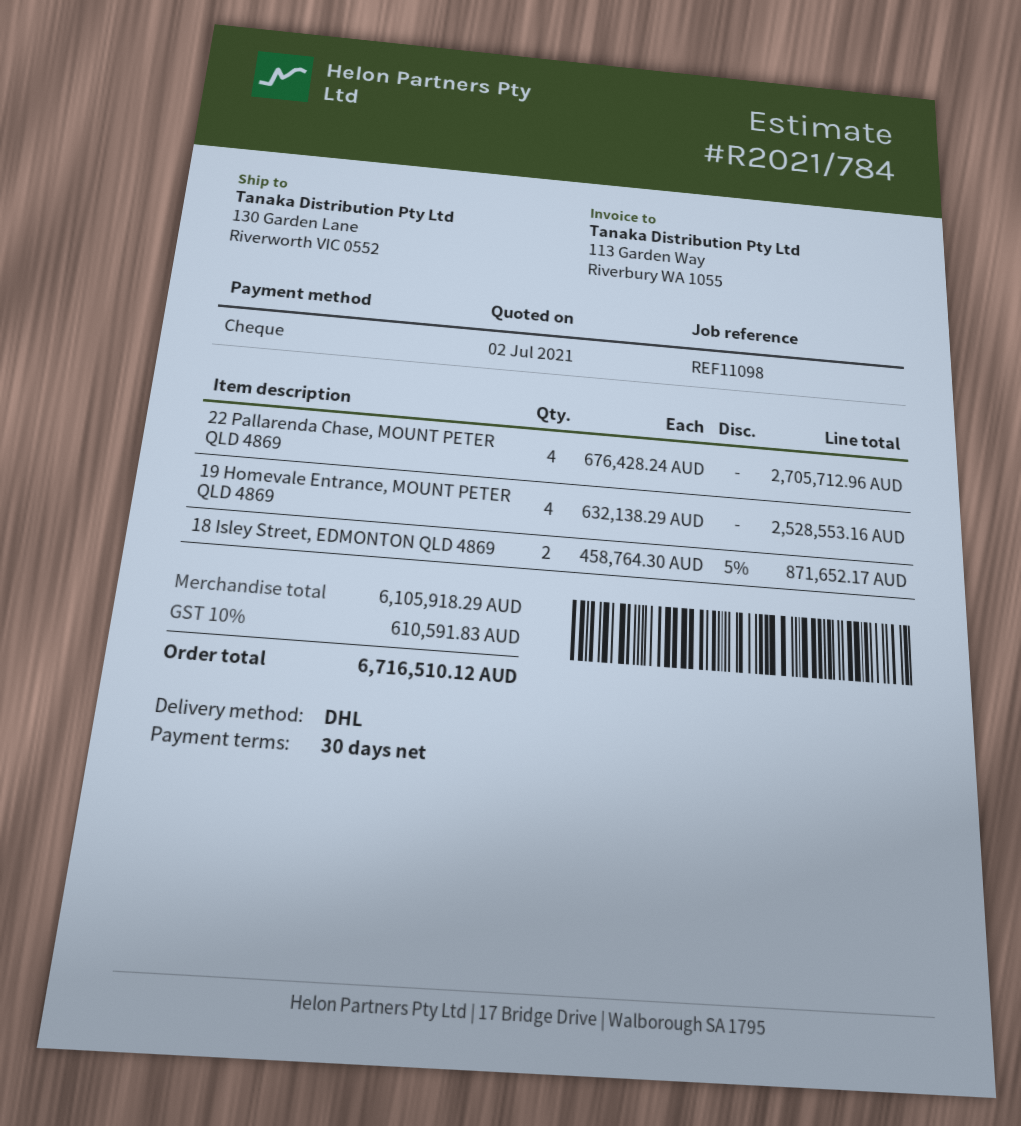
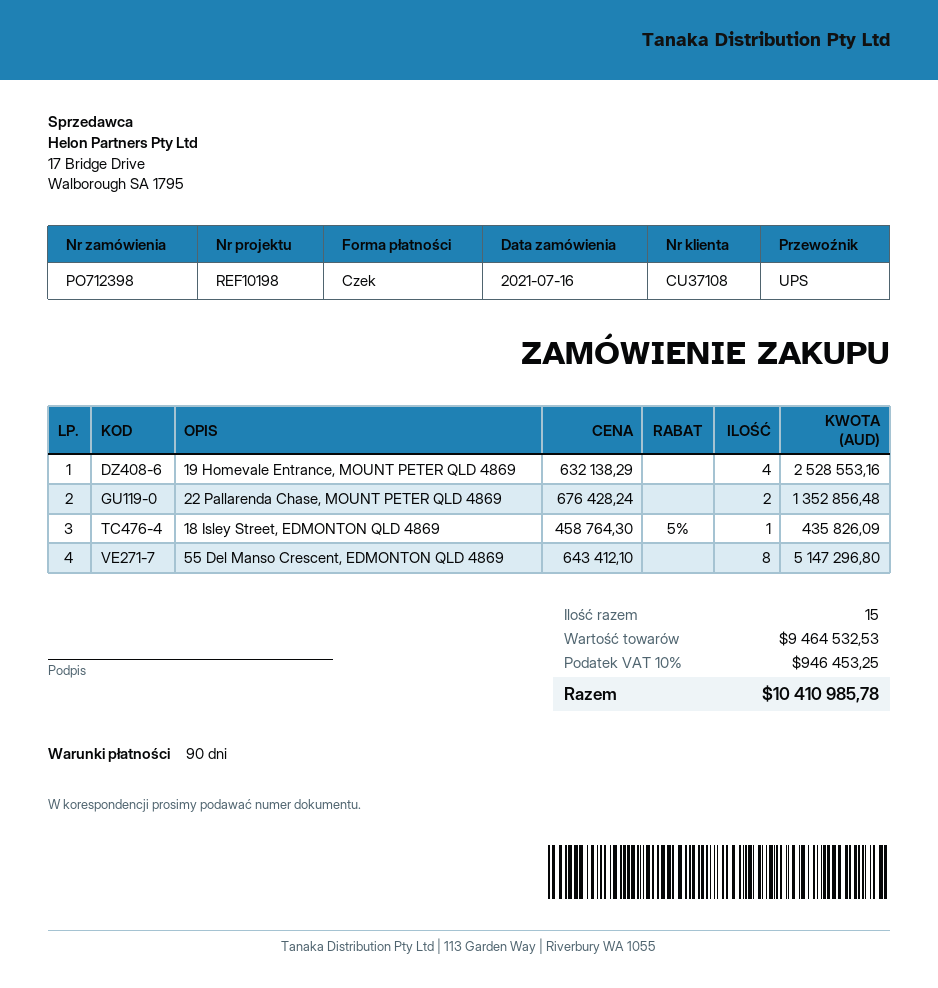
payment terms: 30 days -> 90 days
reference: REF11098 -> REF10198
shipping method: DHL -> UPS
22 Pallarenda Chase, MOUNT PETER QLD 4869: 4 x 676428.24 = 2705712.96 -> 2 x 676428.24 = 1352856.48
18 Isley Street, EDMONTON QLD 4869: 2 x 458764.30 - 5% = 871652.17 -> 1 x 458764.30 - 5% = 435826.09
55 Del Manso Crescent, EDMONTON QLD 4869: none -> 8 x 643412.10 = 5147296.80
subtotal: 6105918.29 -> 9464532.53
tax: 10% = 610591.83 -> 10% = 946453.25
total: 6716510.12 -> 10410985.78

